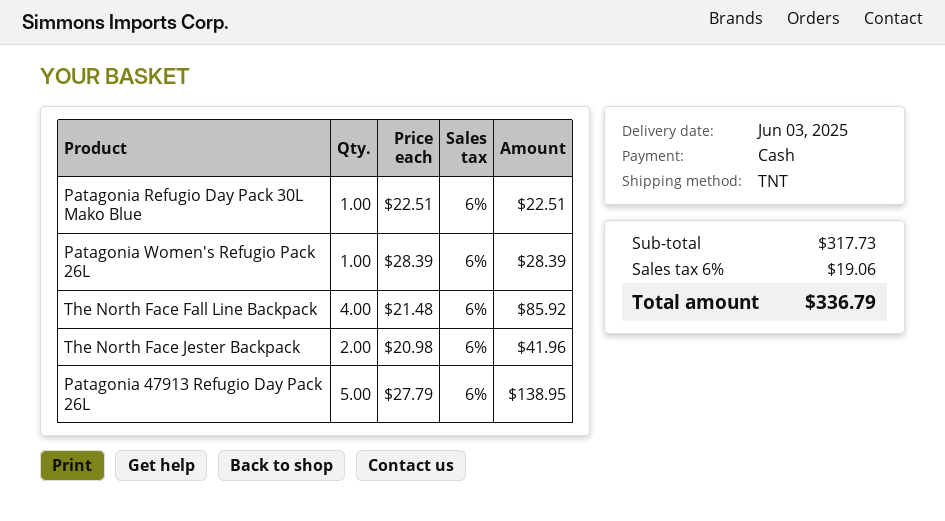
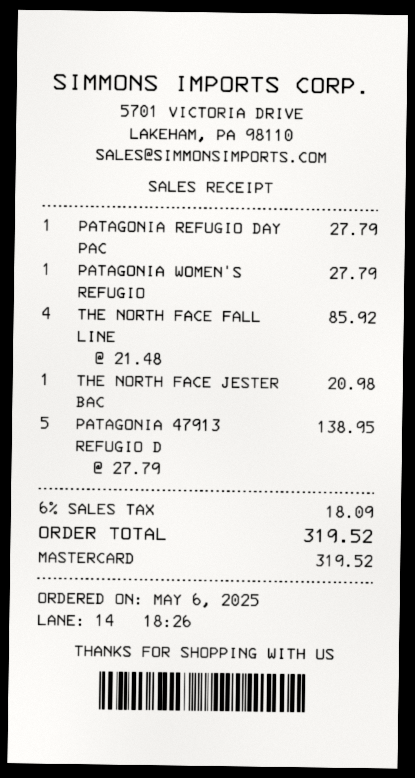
payment method: cash -> Mastercard
Patagonia Refugio Day Pack 30L Mako Blue: 1 x 22.51 = 22.51 -> 1 x 27.79 = 27.79
Patagonia Women's Refugio Pack 26L: 1 x 28.39 = 28.39 -> 1 x 27.79 = 27.79
The North Face Jester Backpack: 2 x 20.98 = 41.96 -> 1 x 20.98 = 20.98
tax: 6% = 19.06 -> 6% = 18.09
total: 336.79 -> 319.52

